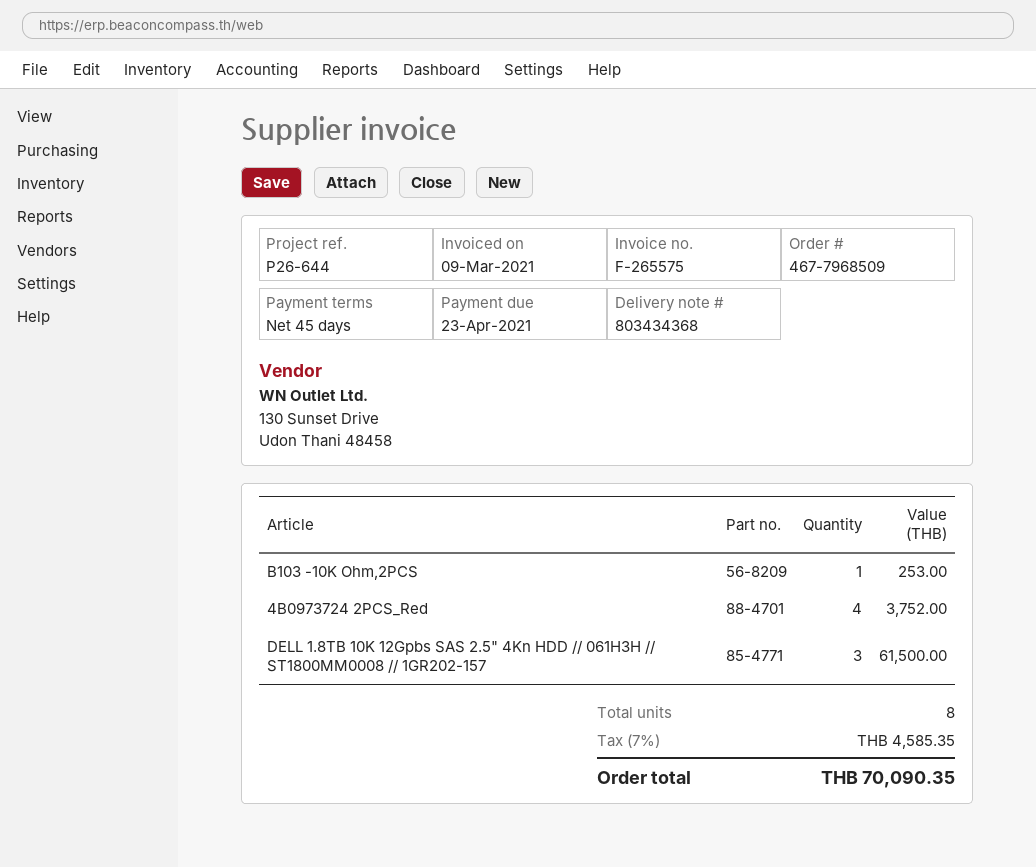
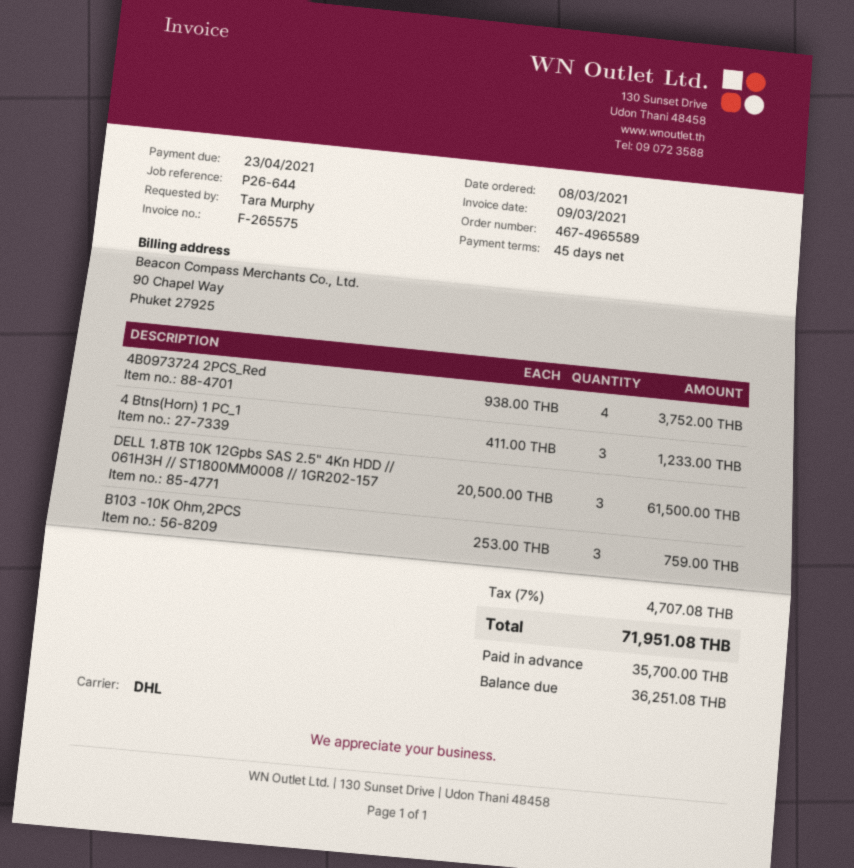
order number: 467-7968509 -> 467-4965589
B103 -10K Ohm,2PCS: 1 for 253.00 -> 3 for 759.00
4 Btns(Horn) 1 PC_1: none -> 3 for 1233.00
tax: 7% = 4585.35 -> 7% = 4707.08
total: 70090.35 -> 71951.08

